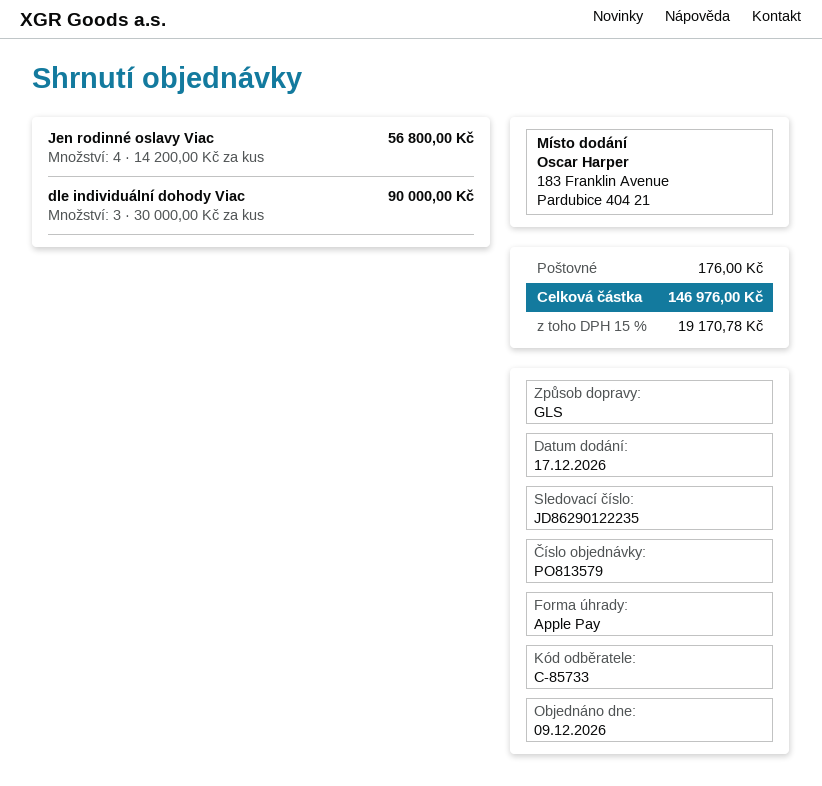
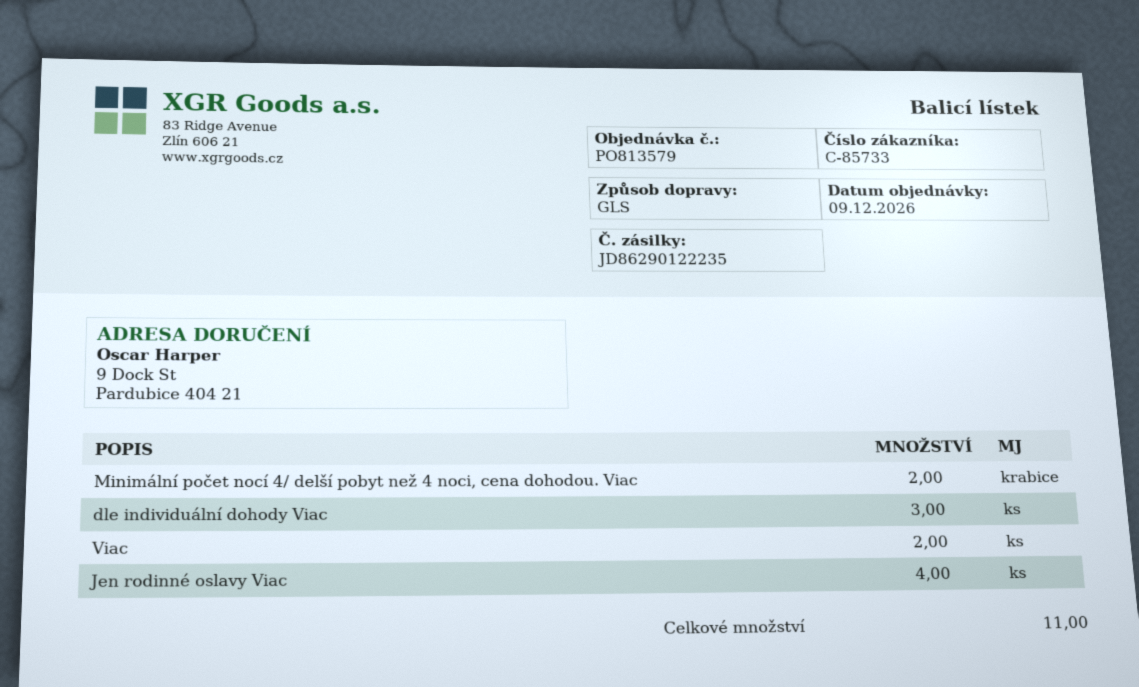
ship to: 183 Franklin Avenue, Pardubice 404 21 -> 9 Dock St, Pardubice 404 21
Minimální počet nocí 4/ delší pobyt než 4 noci, cena dohodou. Viac: none -> 2
Viac: none -> 2

